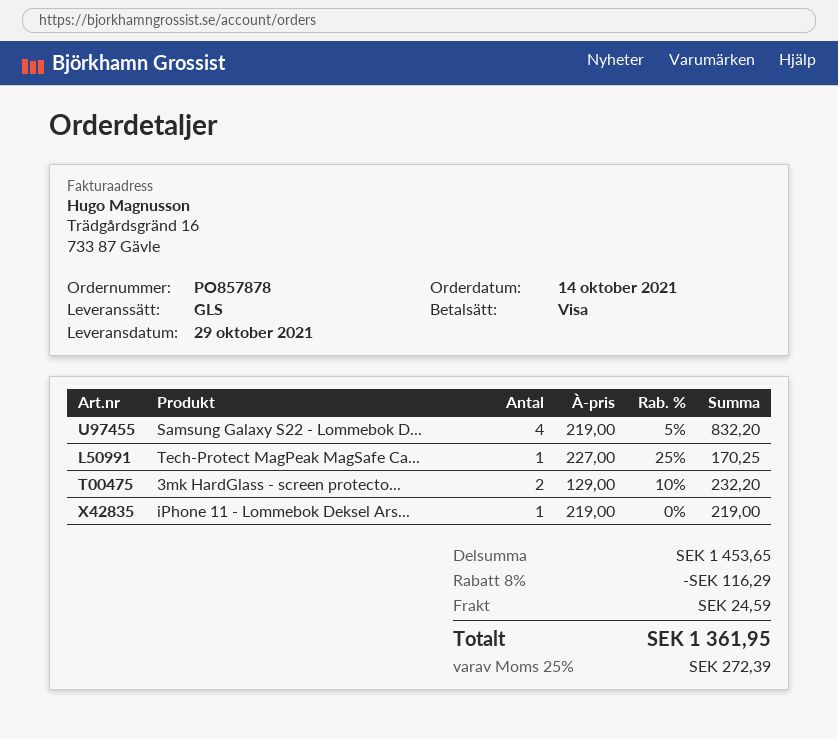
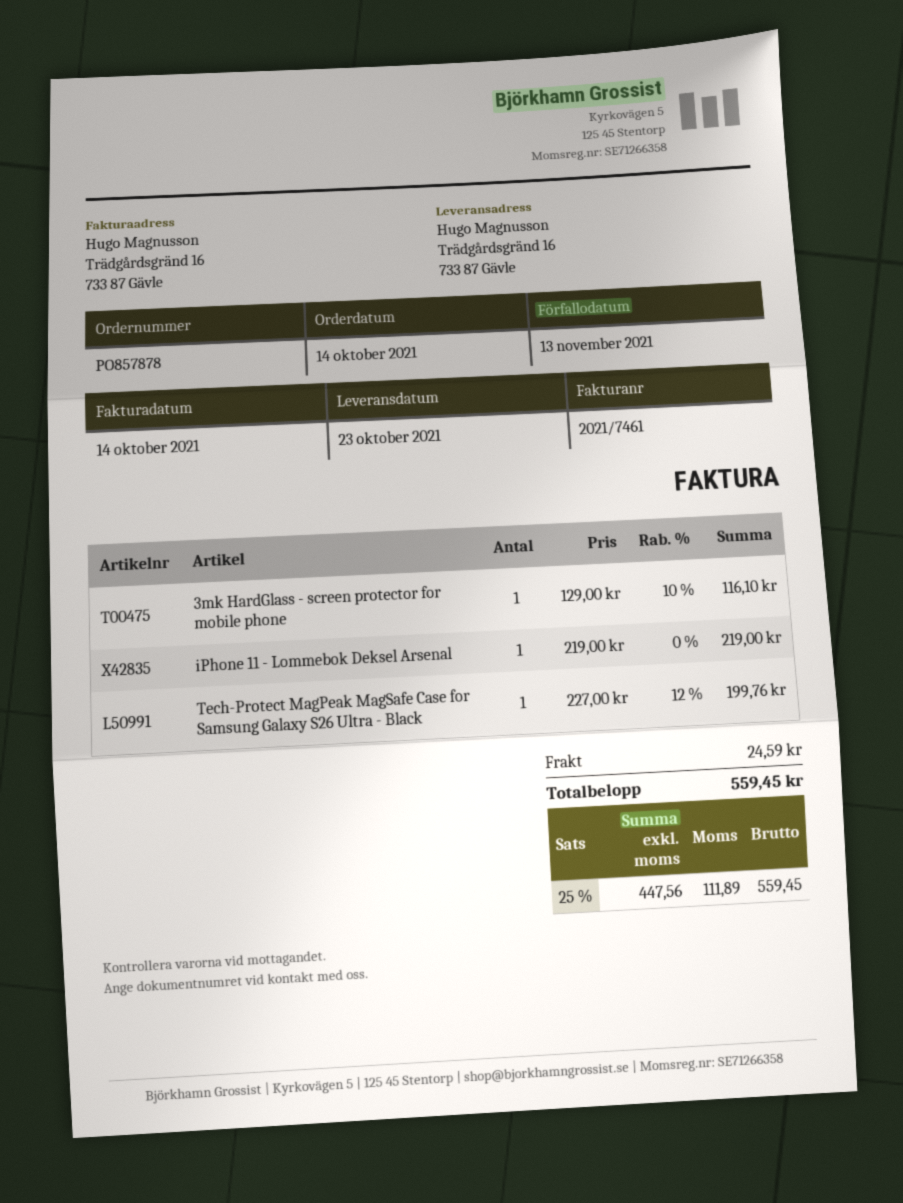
delivery date: 2021-10-29 -> 2021-10-23
Samsung Galaxy S22 - Lommebok D...: 4 x 219.00 - 5% = 832.20 -> none
Tech-Protect MagPeak MagSafe Ca...: 1 x 227.00 - 25% = 170.25 -> 1 x 227.00 - 12% = 199.76
3mk HardGlass - screen protecto...: 2 x 129.00 - 10% = 232.20 -> 1 x 129.00 - 10% = 116.10
discount: 8% = 116.29 -> none
tax: 25% = 272.39 -> 25% = 111.89
total: 1361.95 -> 559.45

